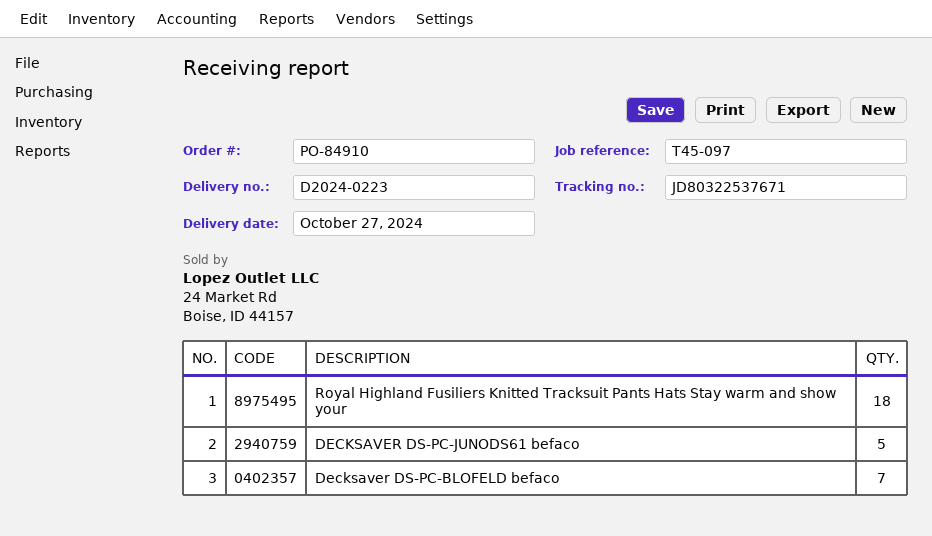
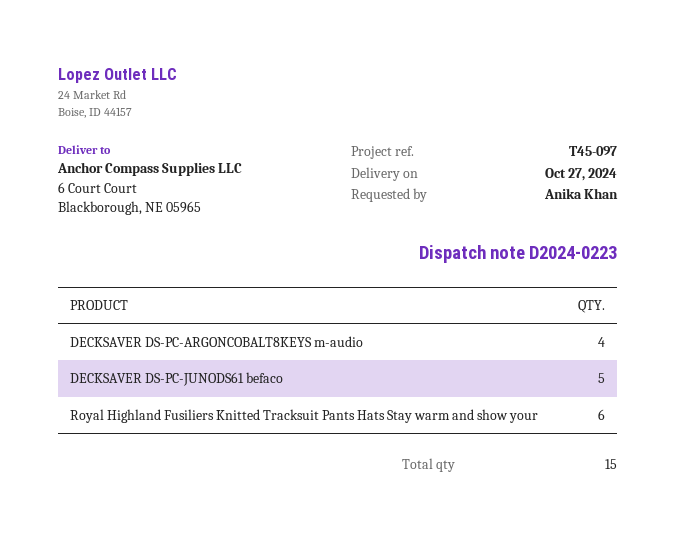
Royal Highland Fusiliers Knitted Tracksuit Pants Hats Stay warm and show your: 18 -> 6
Decksaver DS-PC-BLOFELD befaco: 7 -> none
DECKSAVER DS-PC-ARGONCOBALT8KEYS m-audio: none -> 4

